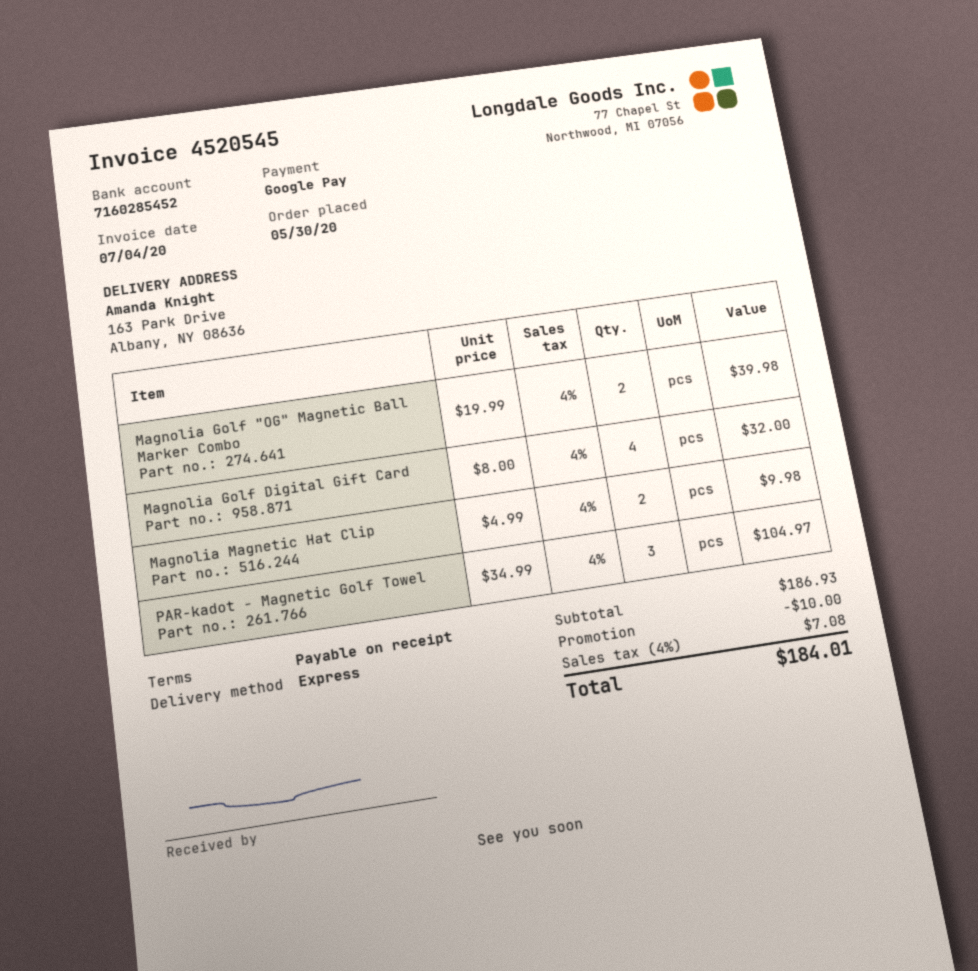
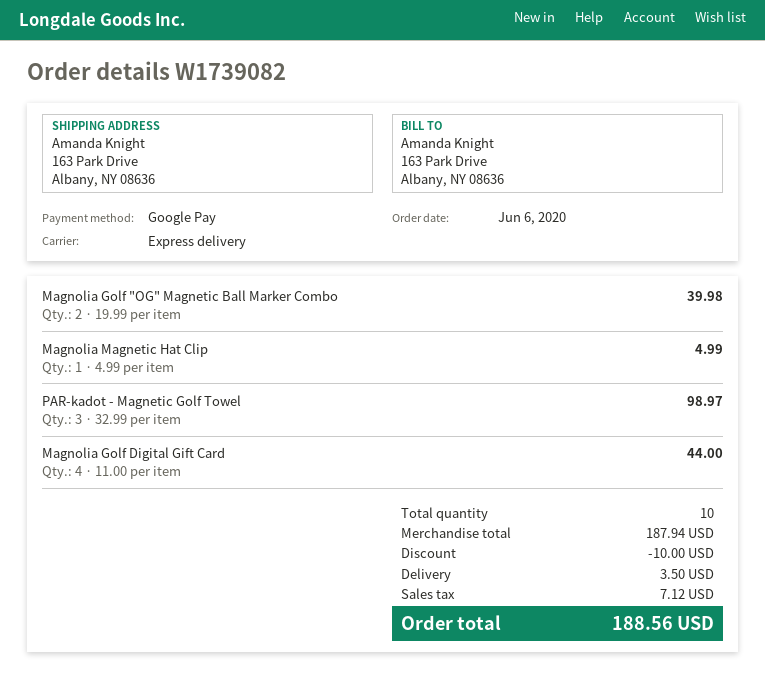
order date: 2020-05-30 -> 2020-06-06
Magnolia Golf Digital Gift Card: 4 x 8.00 = 32.00 -> 4 x 11.00 = 44.00
Magnolia Magnetic Hat Clip: 2 x 4.99 = 9.98 -> 1 x 4.99 = 4.99
PAR-kadot - Magnetic Golf Towel: 3 x 34.99 = 104.97 -> 3 x 32.99 = 98.97
subtotal: 186.93 -> 187.94
shipping: none -> 3.50
tax: 7.08 -> 7.12
total: 184.01 -> 188.56

